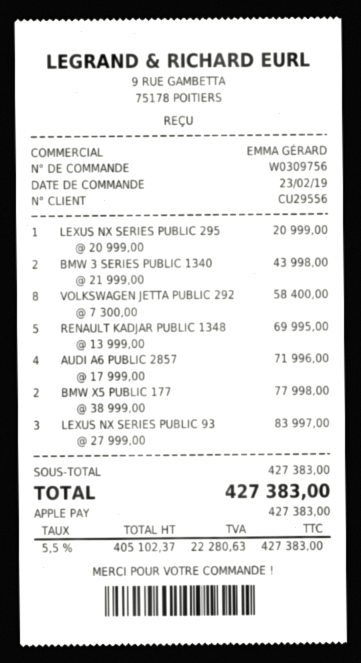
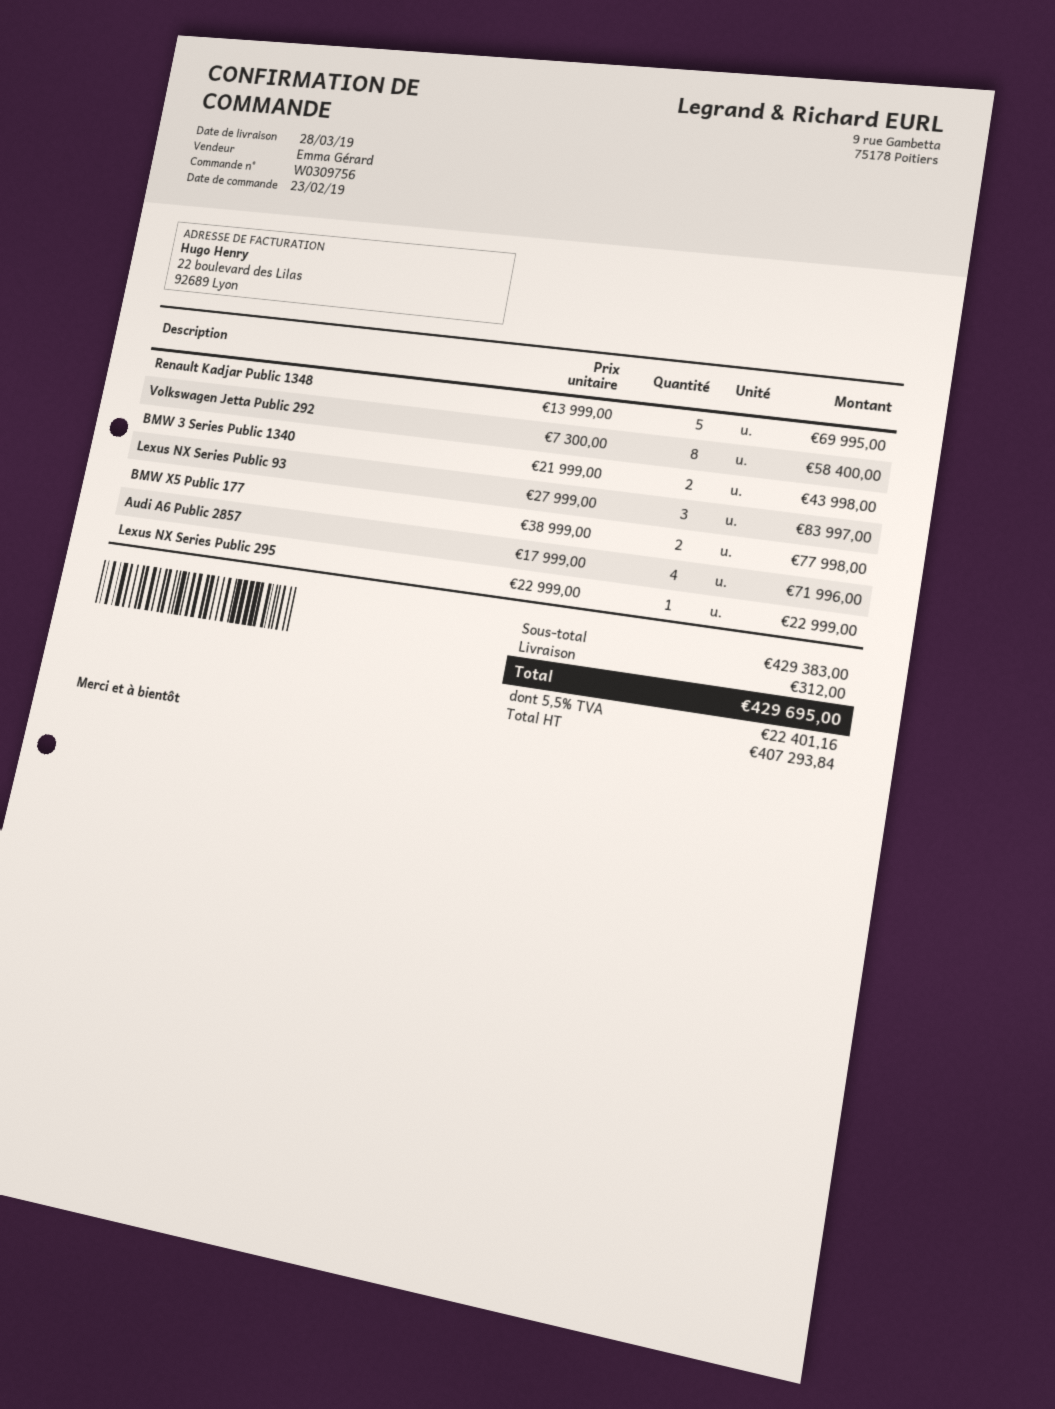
LEXUS NX SERIES PUBLIC 295: 1 x 20999.00 = 20999.00 -> 1 x 22999.00 = 22999.00
subtotal: 427383.00 -> 429383.00
shipping: none -> 312.00
net: 405102.37 -> 407293.84
tax: 5.5% = 22280.63 -> 5.5% = 22401.16
total: 427383.00 -> 429695.00

